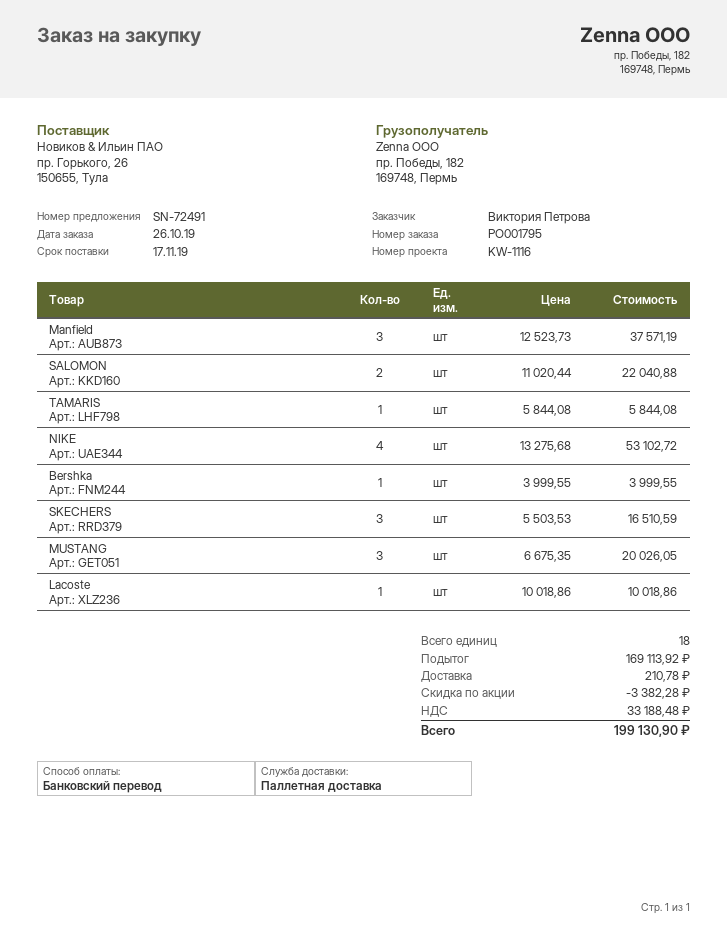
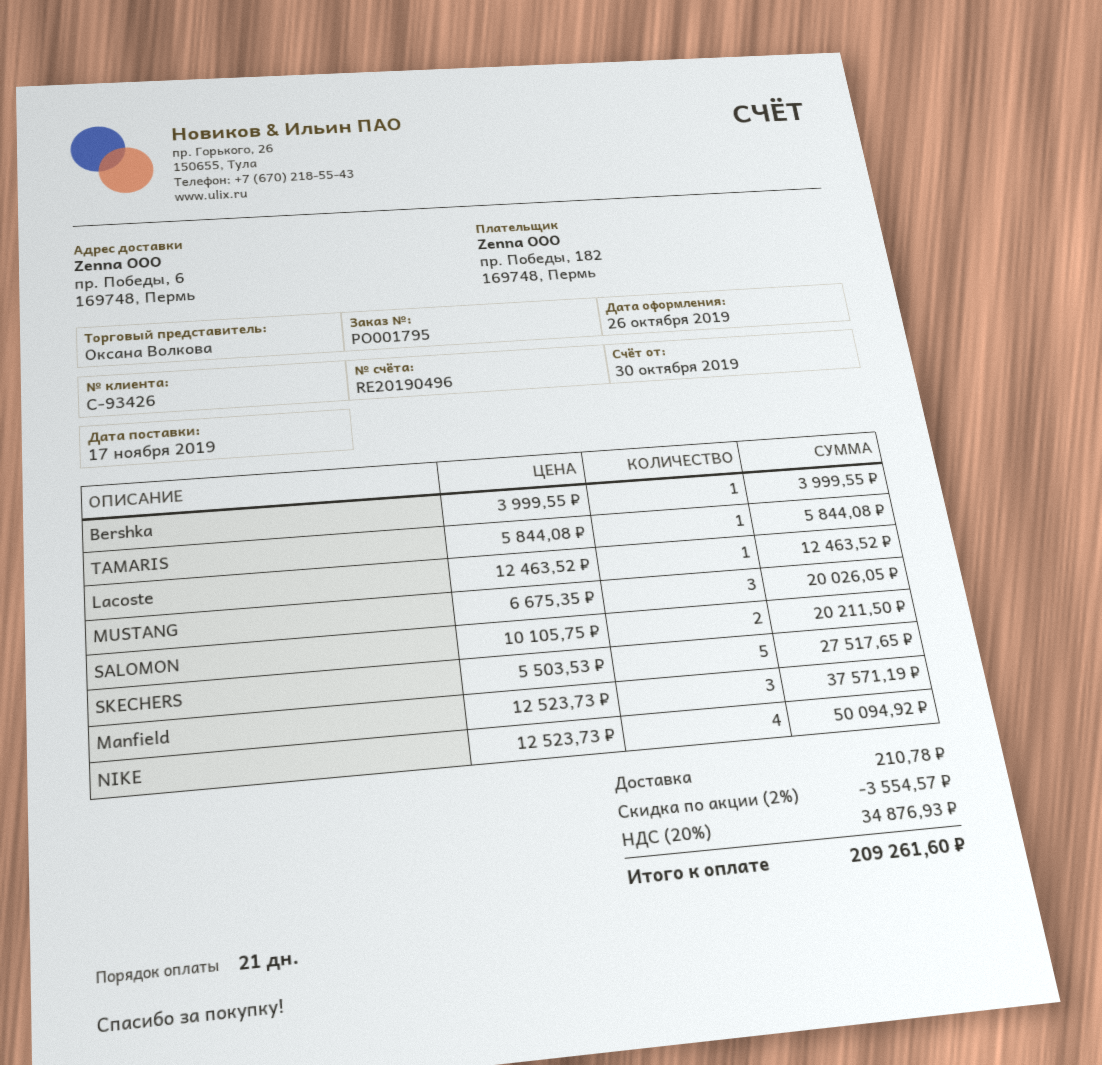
ship to: пр. Победы, 182, 169748, Пермь -> пр. Победы, 6, 169748, Пермь
SALOMON: 2 x 11020.44 = 22040.88 -> 2 x 10105.75 = 20211.50
NIKE: 4 x 13275.68 = 53102.72 -> 4 x 12523.73 = 50094.92
SKECHERS: 3 x 5503.53 = 16510.59 -> 5 x 5503.53 = 27517.65
Lacoste: 1 x 10018.86 = 10018.86 -> 1 x 12463.52 = 12463.52
discount: 3382.28 -> 3554.57
tax: 33188.48 -> 34876.93
total: 199130.90 -> 209261.60

